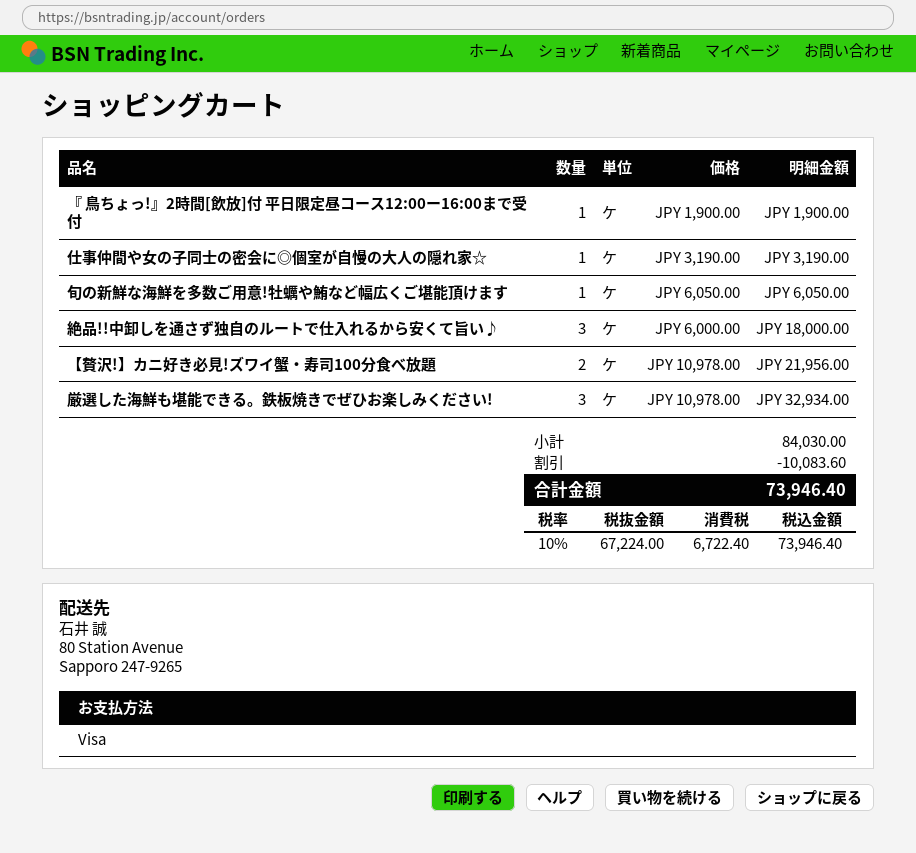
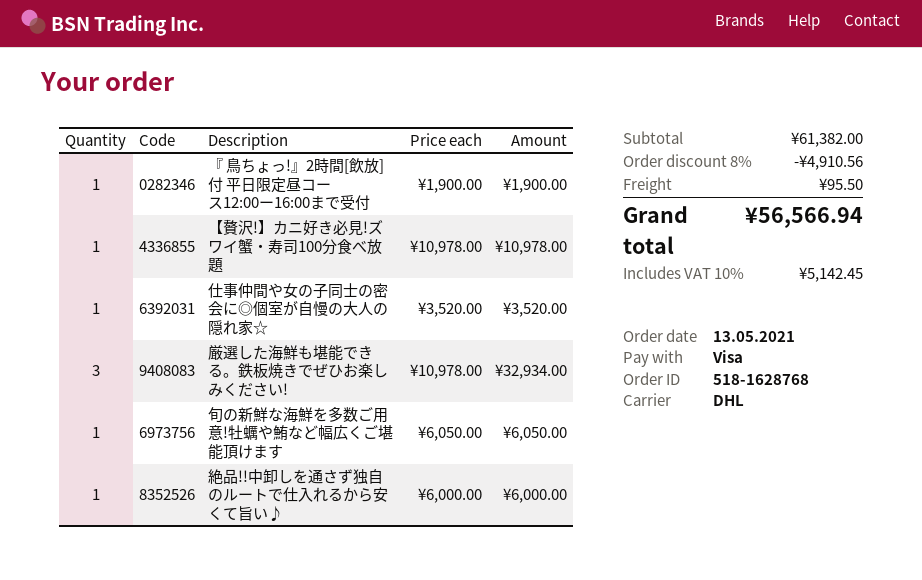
仕事仲間や女の子同士の密会に◎個室が自慢の大人の隠れ家☆: 1 x 3190.00 = 3190.00 -> 1 x 3520.00 = 3520.00
絶品!!中卸しを通さず独自のルートで仕入れるから安くて旨い♪: 3 x 6000.00 = 18000.00 -> 1 x 6000.00 = 6000.00
【贅沢!】カニ好き必見!ズワイ蟹・寿司100分食べ放題: 2 x 10978.00 = 21956.00 -> 1 x 10978.00 = 10978.00
subtotal: 84030.00 -> 61382.00
discount: 10083.60 -> 4910.56
shipping: none -> 95.50
tax: 10% = 6722.40 -> 10% = 5142.45
total: 73946.40 -> 56566.94

